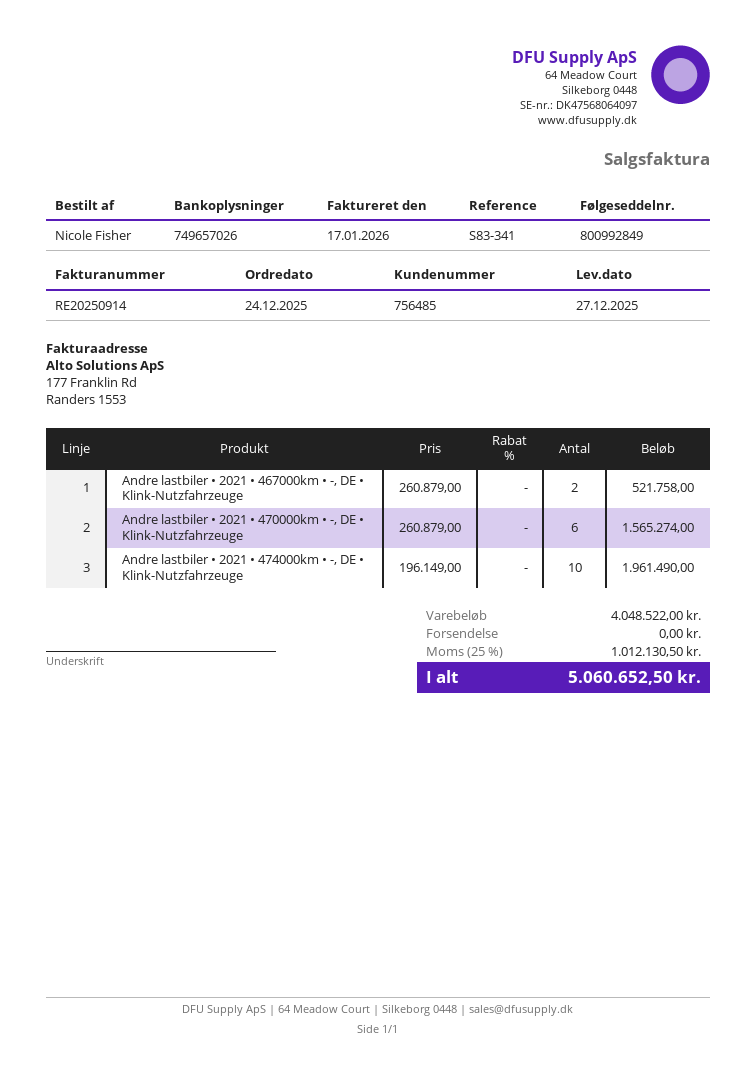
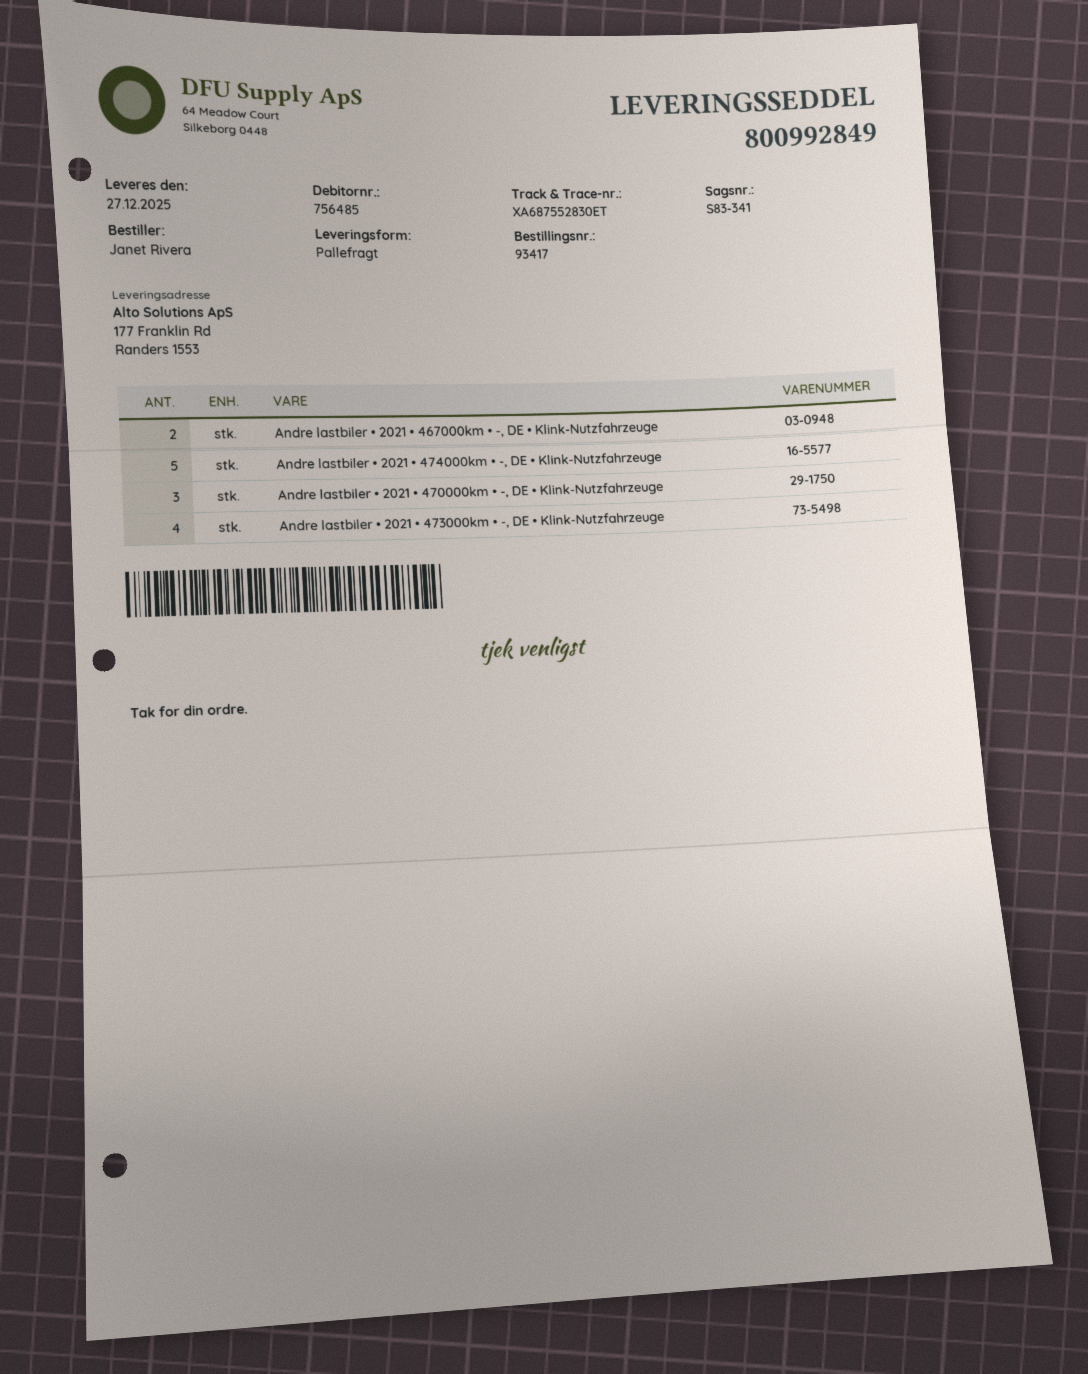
ordered by: Nicole Fisher -> Janet Rivera
Andre lastbiler • 2021 • 470000km • -, DE • Klink-Nutzfahrzeuge: 6 -> 3
Andre lastbiler • 2021 • 474000km • -, DE • Klink-Nutzfahrzeuge: 10 -> 5
Andre lastbiler • 2021 • 473000km • -, DE • Klink-Nutzfahrzeuge: none -> 4

